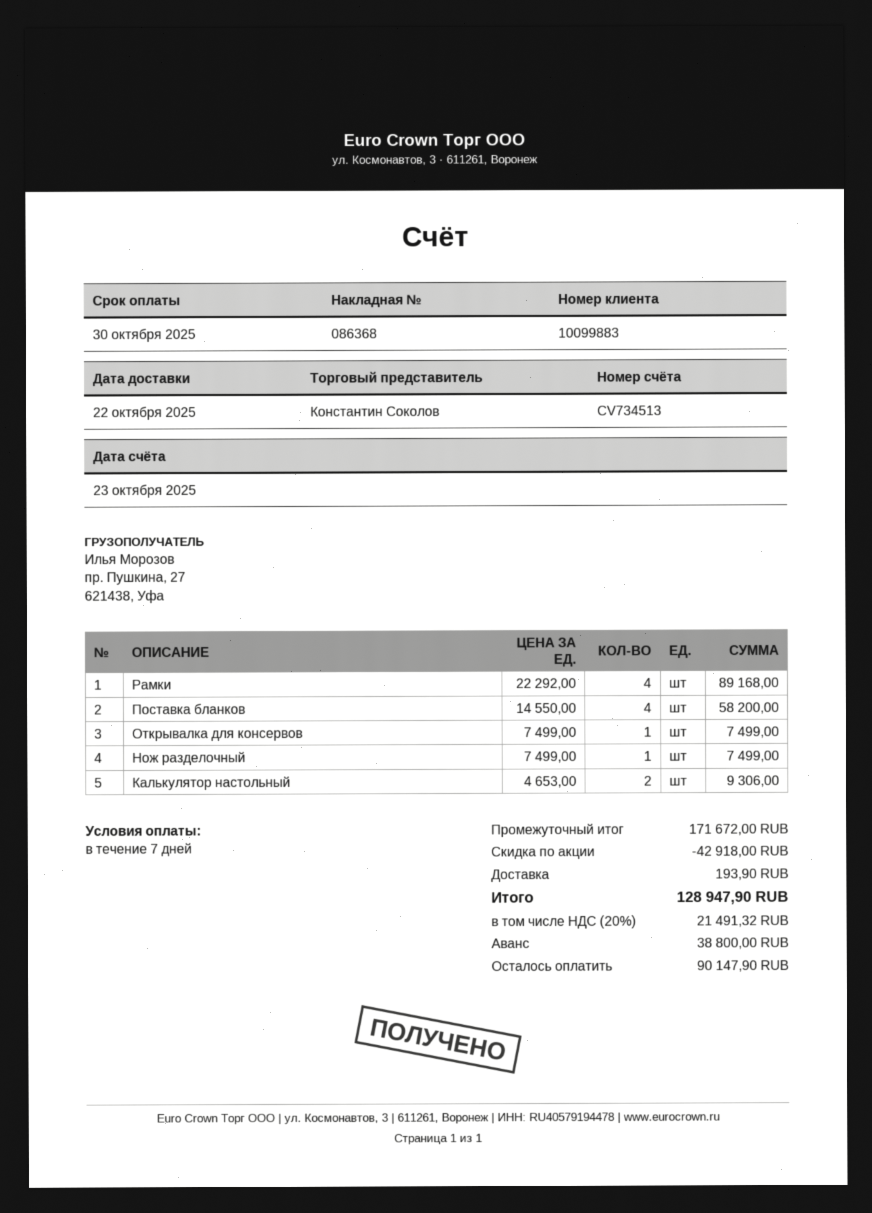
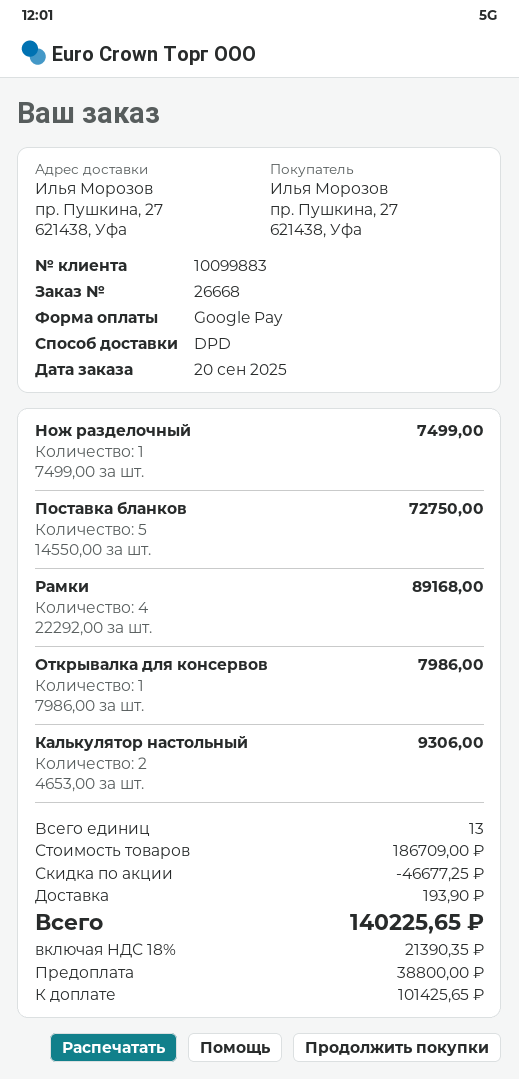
Поставка бланков: 4 x 14550.00 = 58200.00 -> 5 x 14550.00 = 72750.00
Открывалка для консервов: 1 x 7499.00 = 7499.00 -> 1 x 7986.00 = 7986.00
subtotal: 171672.00 -> 186709.00
discount: 42918.00 -> 46677.25
tax: 20% = 21491.32 -> 18% = 21390.35
total: 128947.90 -> 140225.65
balance: 90147.90 -> 101425.65

